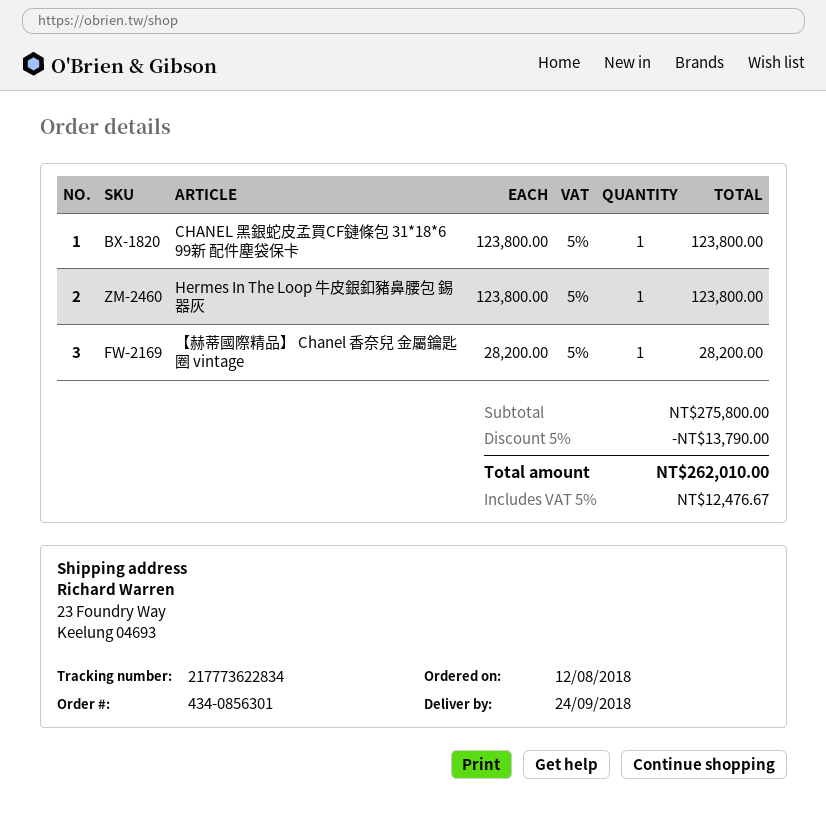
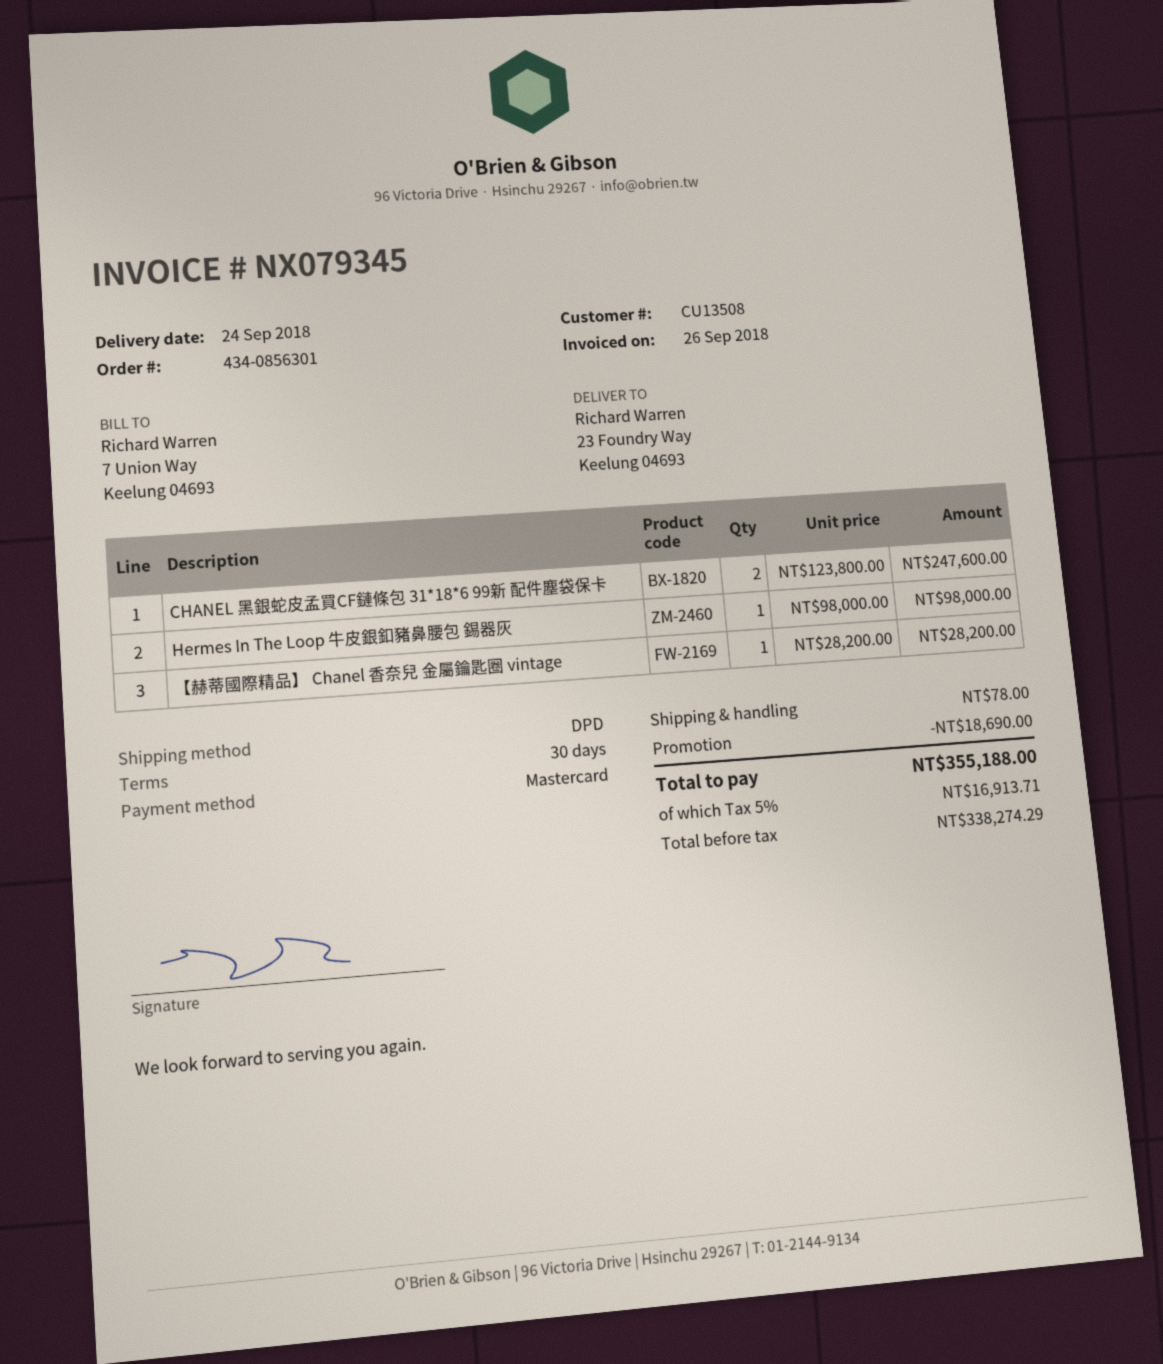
CHANEL 黑銀蛇皮孟買CF鏈條包 31*18*6 99新 配件塵袋保卡: 1 x 123800.00 = 123800.00 -> 2 x 123800.00 = 247600.00
Hermes In The Loop 牛皮銀釦豬鼻腰包 錫器灰: 1 x 123800.00 = 123800.00 -> 1 x 98000.00 = 98000.00
discount: 13790.00 -> 18690.00
shipping: none -> 78.00
tax: 5% = 12476.67 -> 5% = 16913.71
total: 262010.00 -> 355188.00

